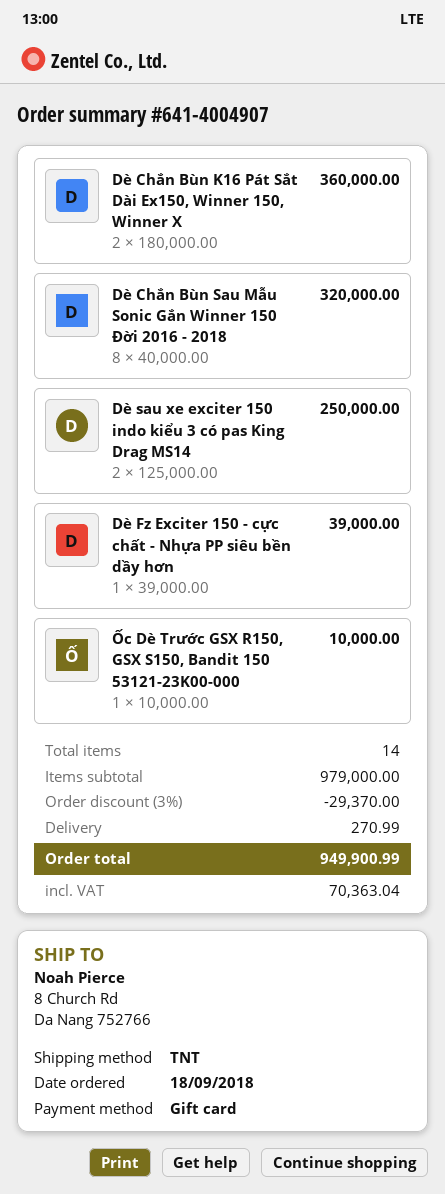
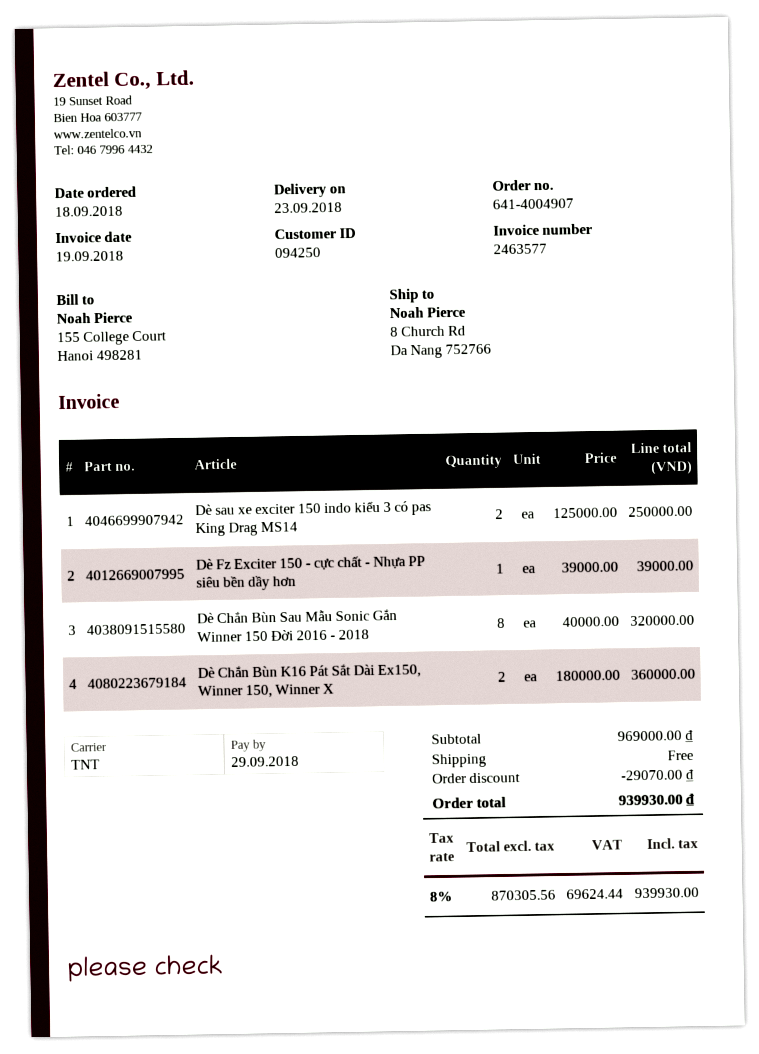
Ốc Dè Trước GSX R150, GSX S150, Bandit 150 53121-23K00-000: 1 x 10000.00 = 10000.00 -> none
subtotal: 979000.00 -> 969000.00
discount: 29370.00 -> 29070.00
shipping: 270.99 -> 0.00
tax: 70363.04 -> 69624.44
total: 949900.99 -> 939930.00

